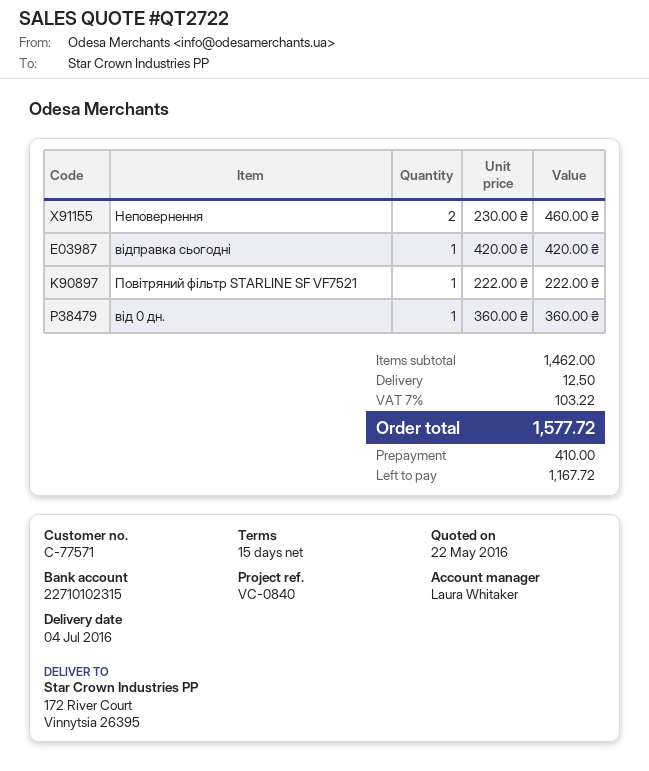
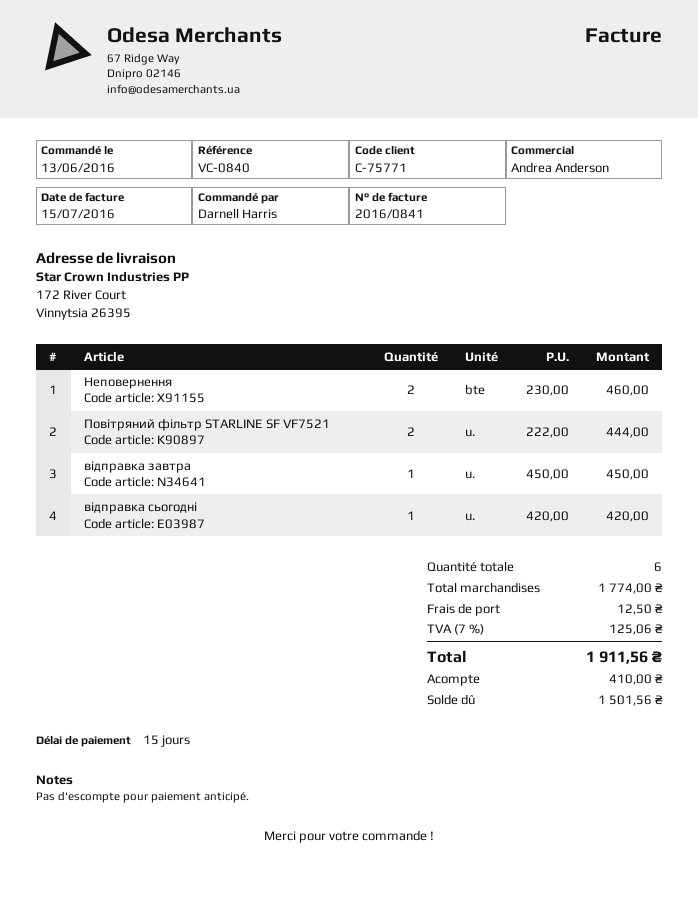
customer number: C-77571 -> C-75771
sales rep: Laura Whitaker -> Andrea Anderson
Повітряний фільтр STARLINE SF VF7521: 1 x 222.00 = 222.00 -> 2 x 222.00 = 444.00
від 0 дн.: 1 x 360.00 = 360.00 -> none
відправка завтра: none -> 1 x 450.00 = 450.00
subtotal: 1462.00 -> 1774.00
tax: 7% = 103.22 -> 7% = 125.06
total: 1577.72 -> 1911.56
balance: 1167.72 -> 1501.56

